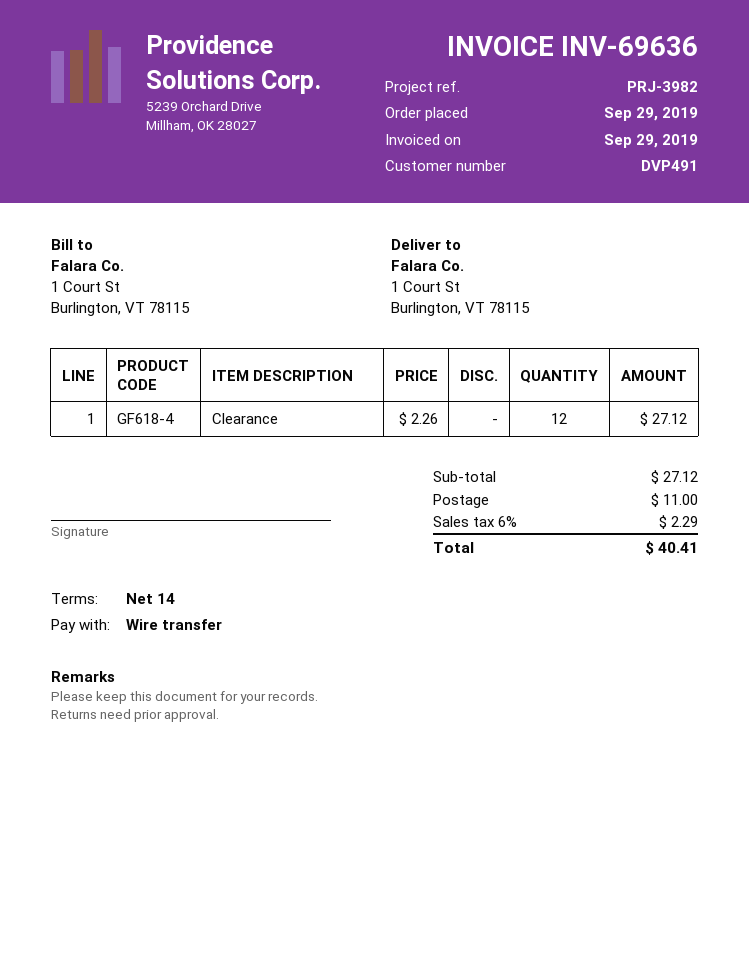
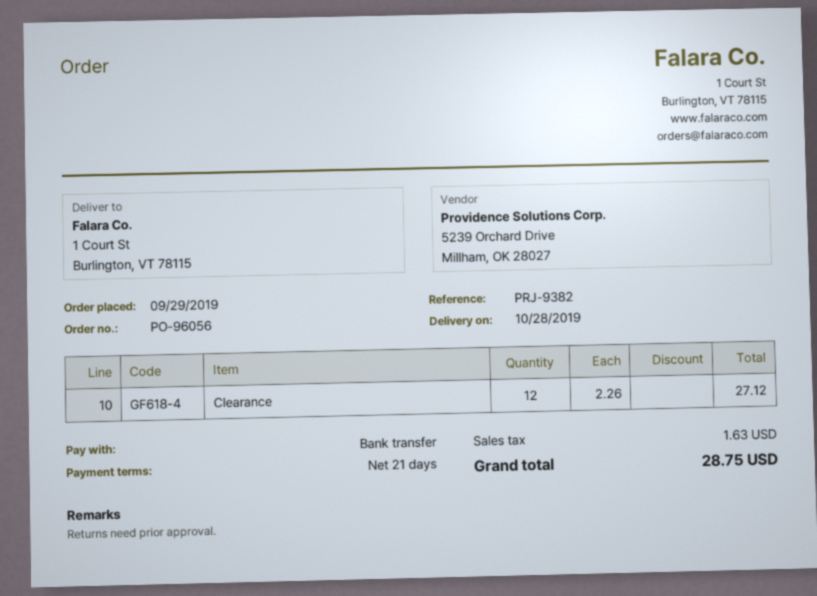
payment terms: 14 days -> 21 days
reference: PRJ-3982 -> PRJ-9382
shipping: 11.00 -> none
tax: 2.29 -> 1.63
total: 40.41 -> 28.75

